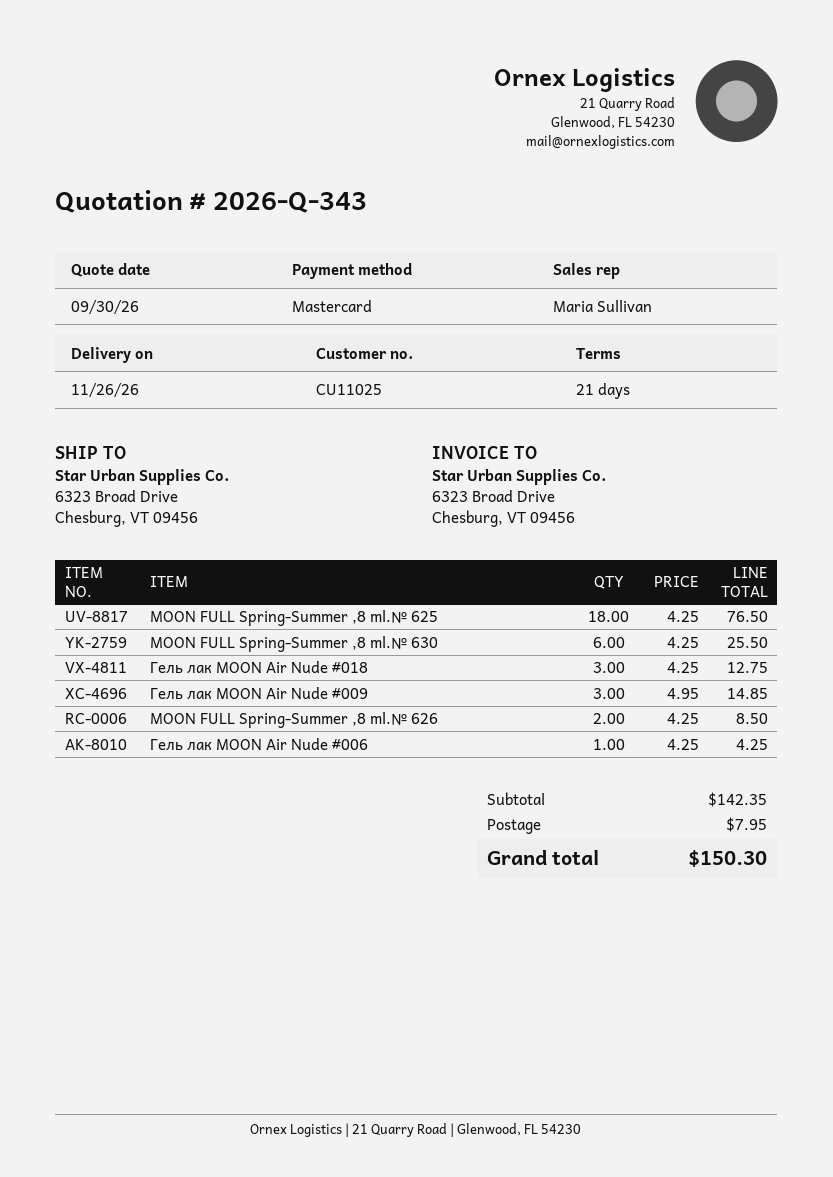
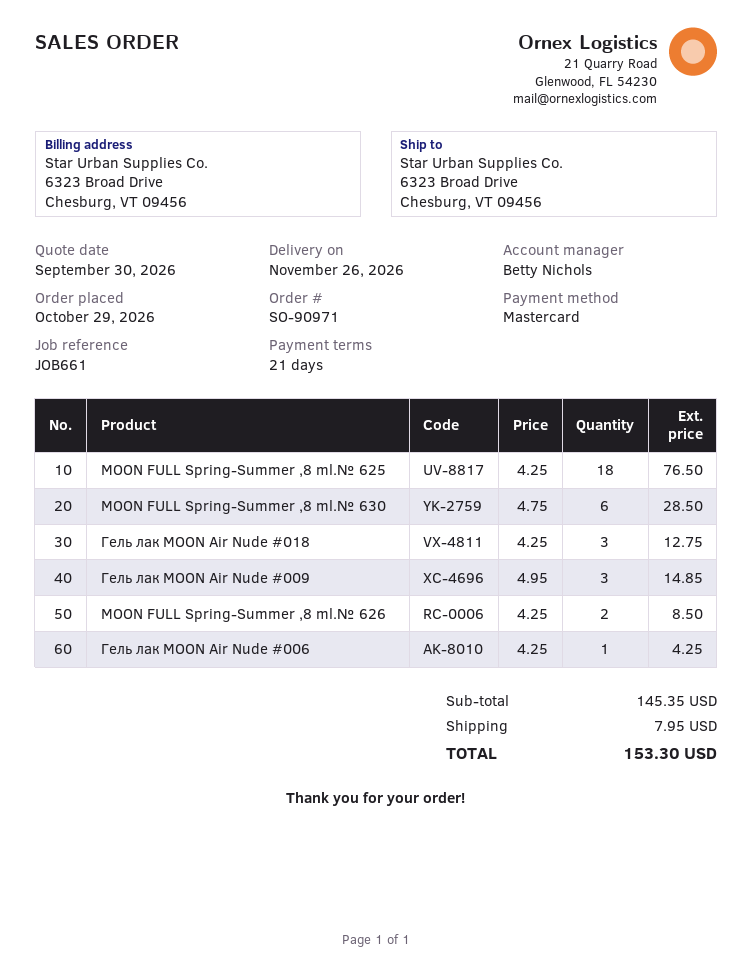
sales rep: Maria Sullivan -> Betty Nichols
MOON FULL Spring-Summer ,8 ml.№ 630: 6 x 4.25 = 25.50 -> 6 x 4.75 = 28.50
subtotal: 142.35 -> 145.35
total: 150.30 -> 153.30

